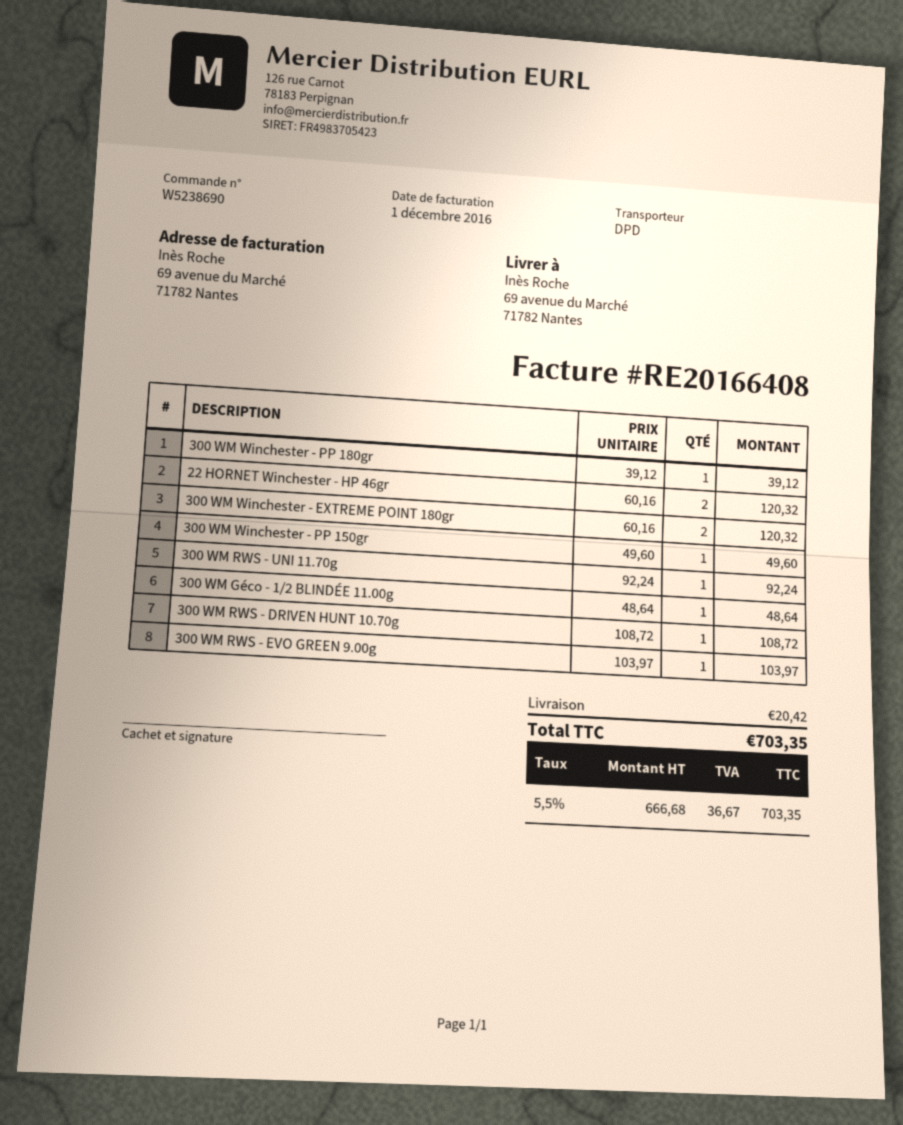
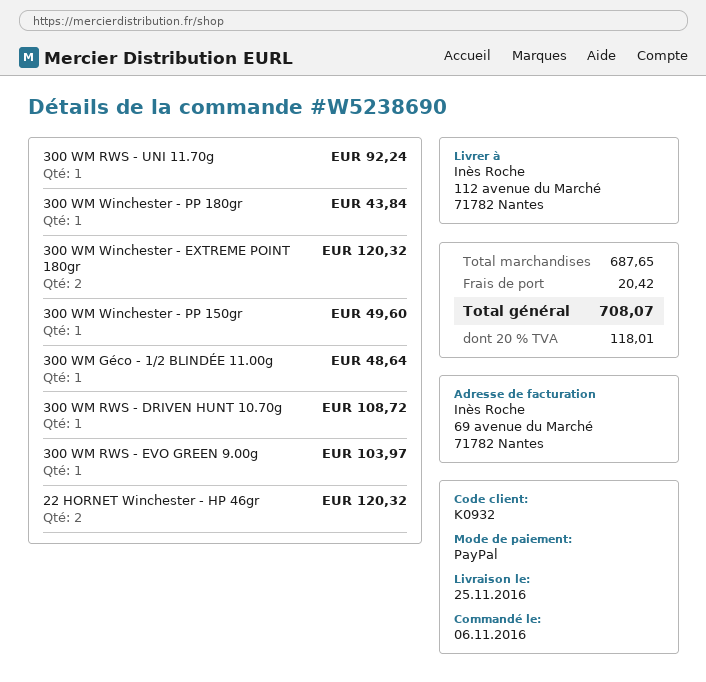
ship to: 69 avenue du Marché, 71782 Nantes -> 112 avenue du Marché, 71782 Nantes
300 WM Winchester - PP 180gr: 1 for 39.12 -> 1 for 43.84
tax: 5.5% = 36.67 -> 20% = 118.01
total: 703.35 -> 708.07

